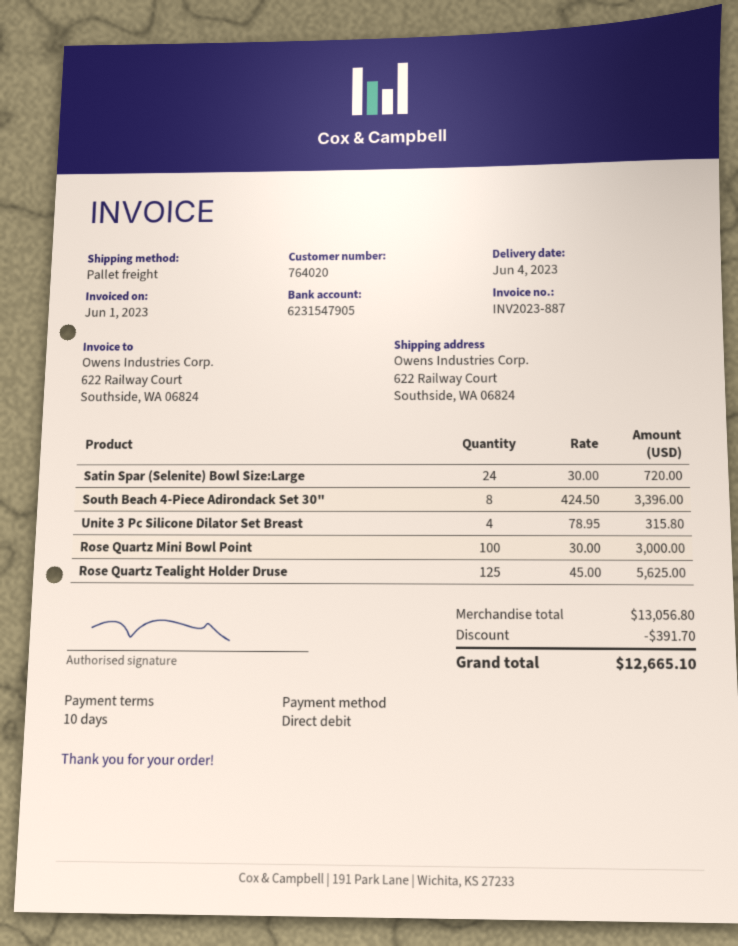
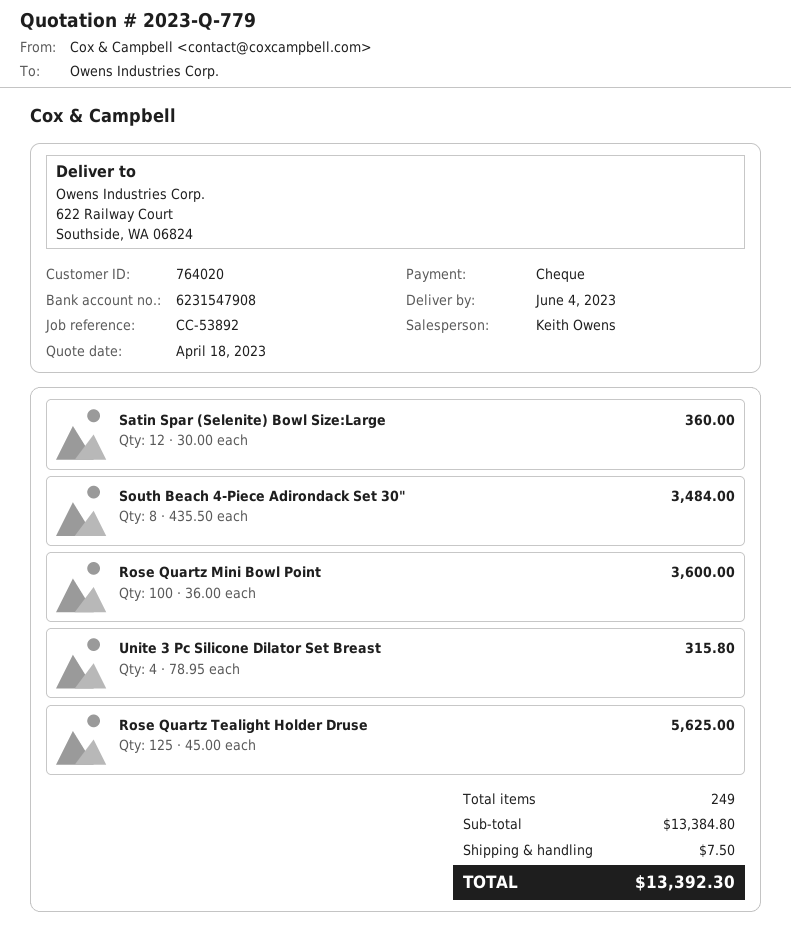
payment method: direct debit -> cheque
bank account: 6231547905 -> 6231547908
Satin Spar (Selenite) Bowl Size:Large: 24 x 30.00 = 720.00 -> 12 x 30.00 = 360.00
South Beach 4-Piece Adirondack Set 30": 8 x 424.50 = 3396.00 -> 8 x 435.50 = 3484.00
Rose Quartz Mini Bowl Point: 100 x 30.00 = 3000.00 -> 100 x 36.00 = 3600.00
subtotal: 13056.80 -> 13384.80
discount: 391.70 -> none
shipping: none -> 7.50
total: 12665.10 -> 13392.30

